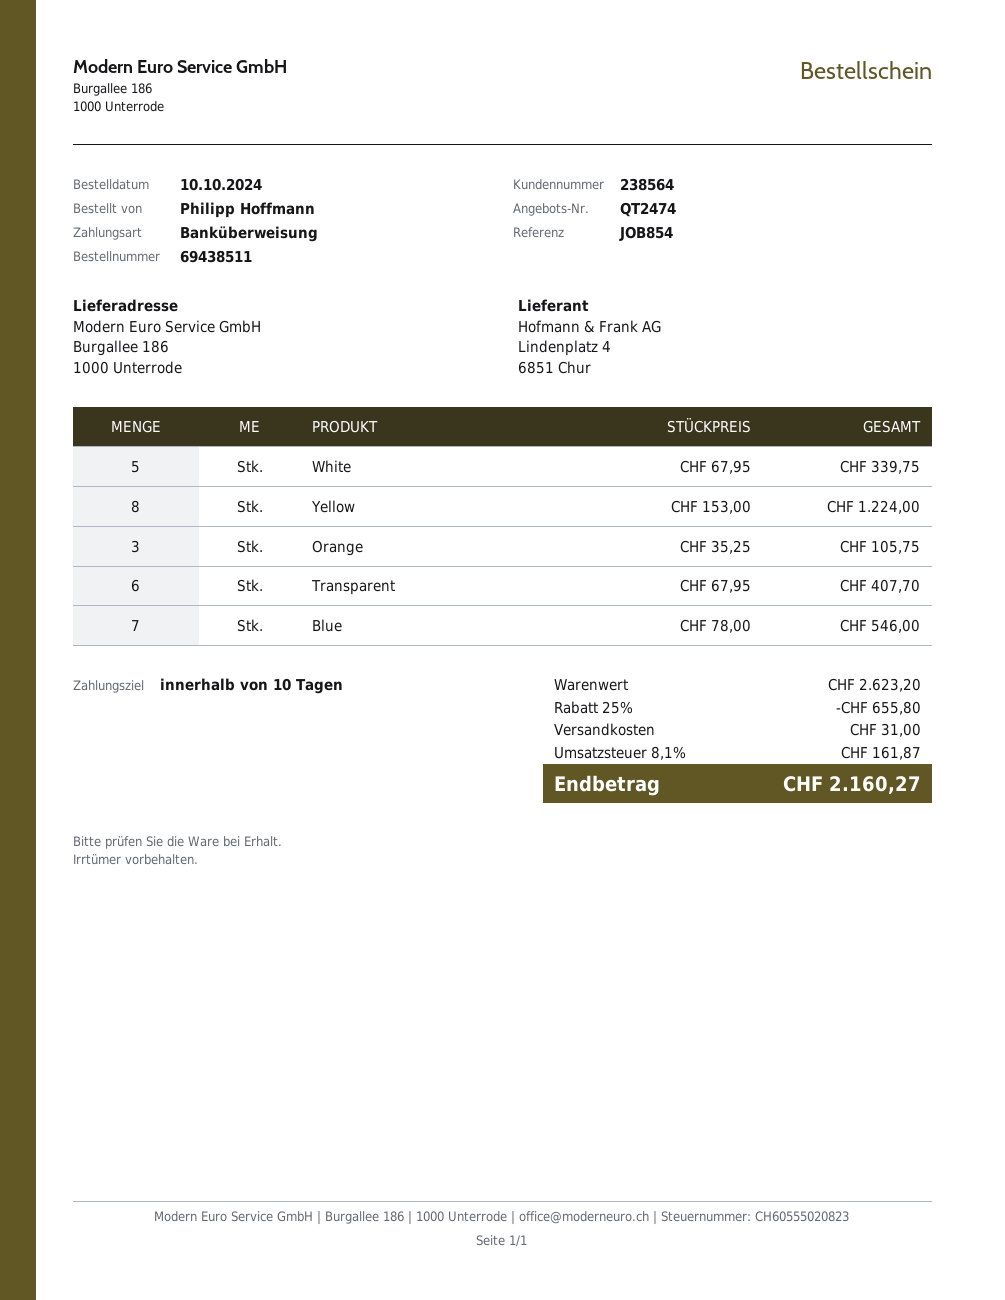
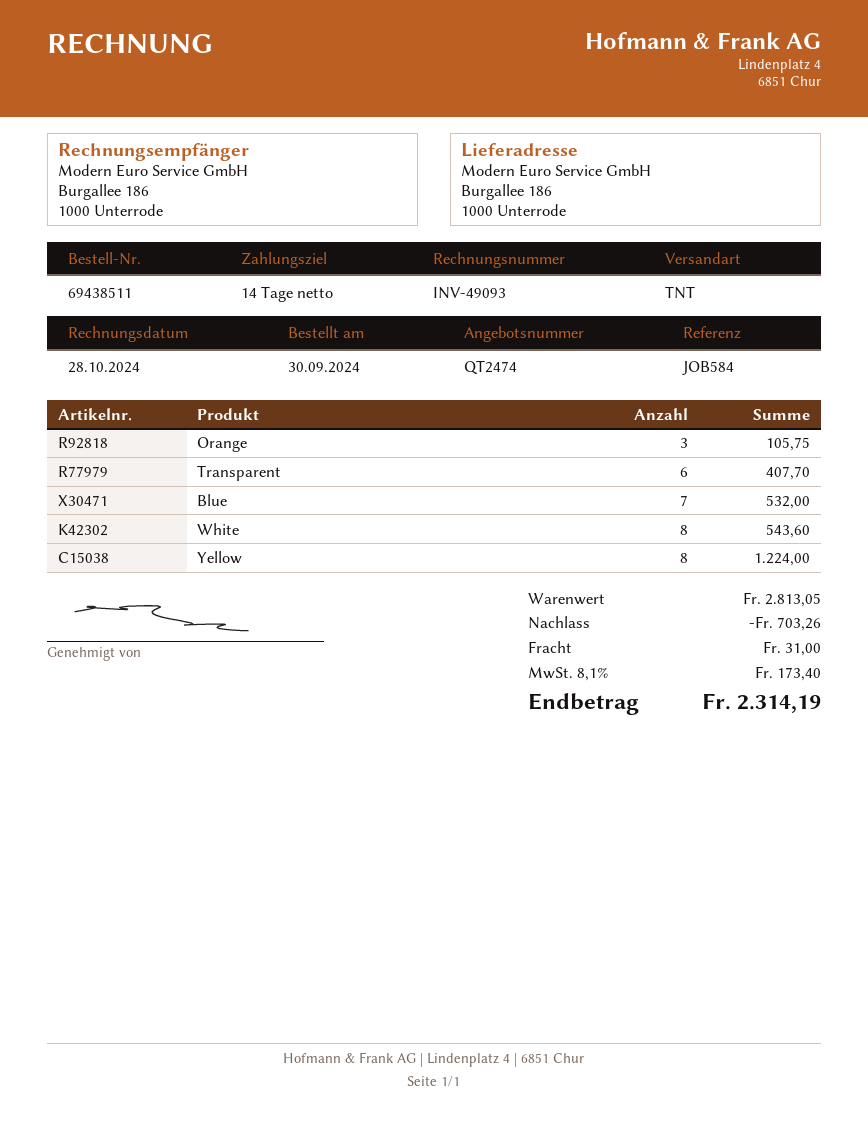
order date: 2024-10-10 -> 2024-09-30
payment terms: 10 days -> 14 days
reference: JOB854 -> JOB584
White: 5 for 339.75 -> 8 for 543.60
Blue: 7 for 546.00 -> 7 for 532.00
subtotal: 2623.20 -> 2813.05
discount: 655.80 -> 703.26
tax: 8.1% = 161.87 -> 8.1% = 173.40
total: 2160.27 -> 2314.19

